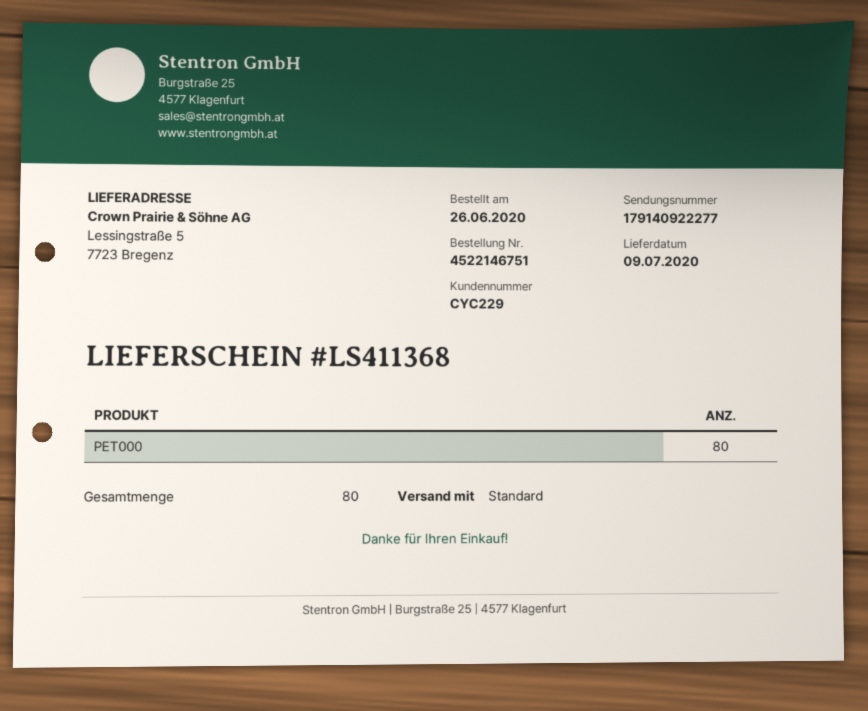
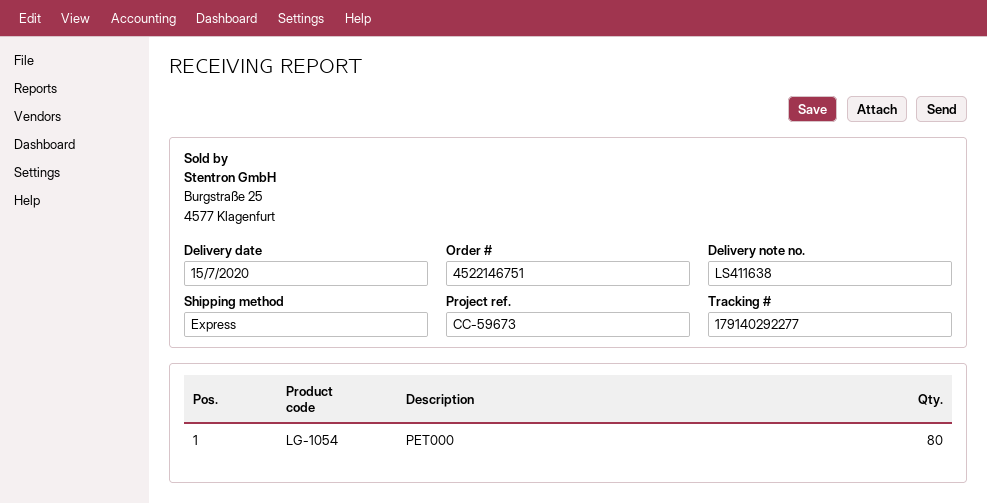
delivery note number: LS411368 -> LS411638
delivery date: 2020-07-09 -> 2020-07-15
shipping method: standard -> express
tracking number: 179140922277 -> 179140292277

